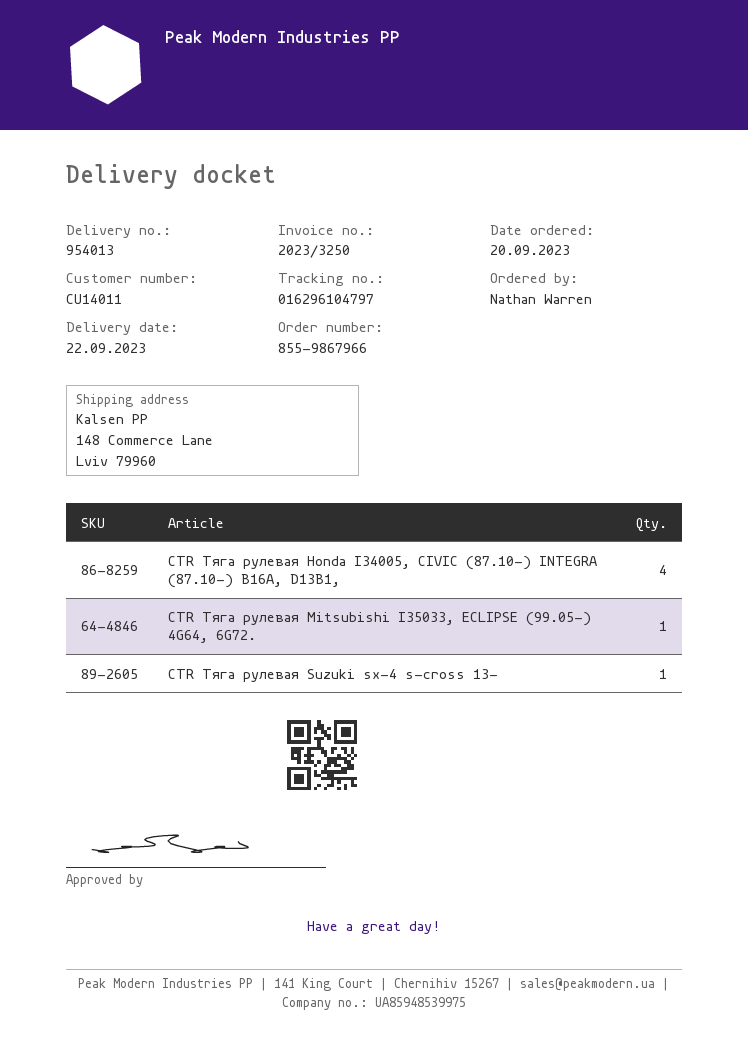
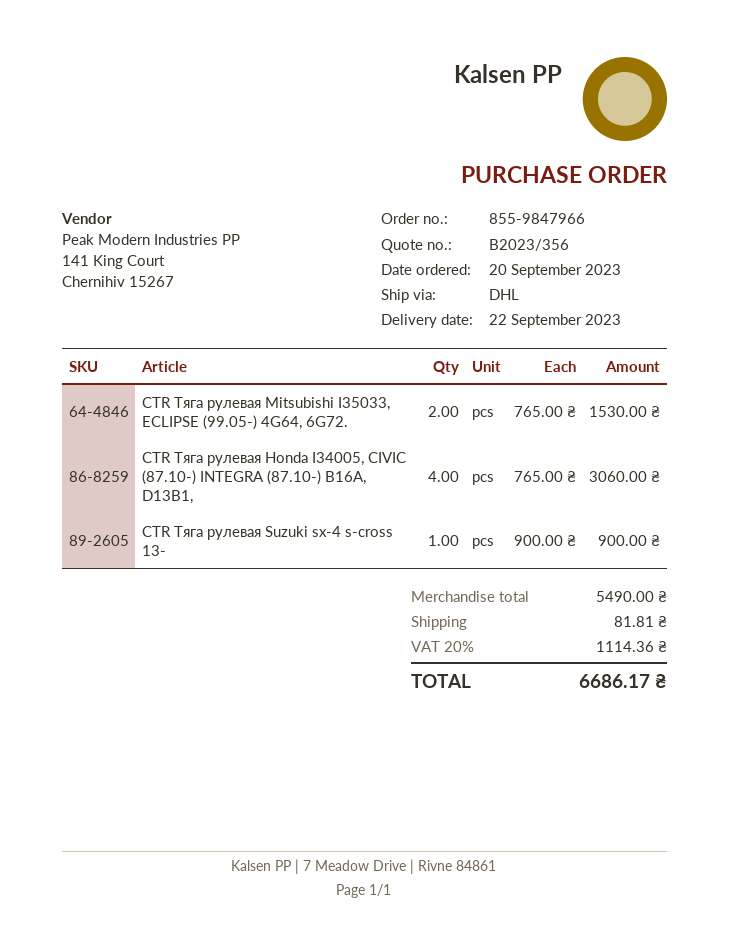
order number: 855-9867966 -> 855-9847966
CTR Тяга рулевая Mitsubishi I35033, ECLIPSE (99.05-) 4G64, 6G72.: 1 -> 2

